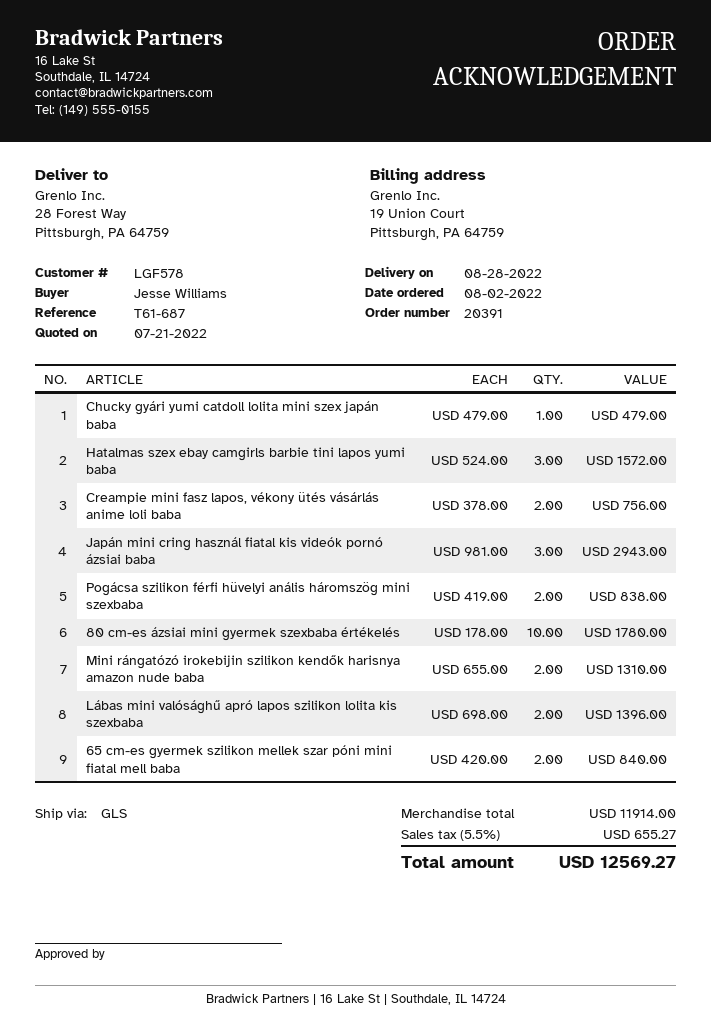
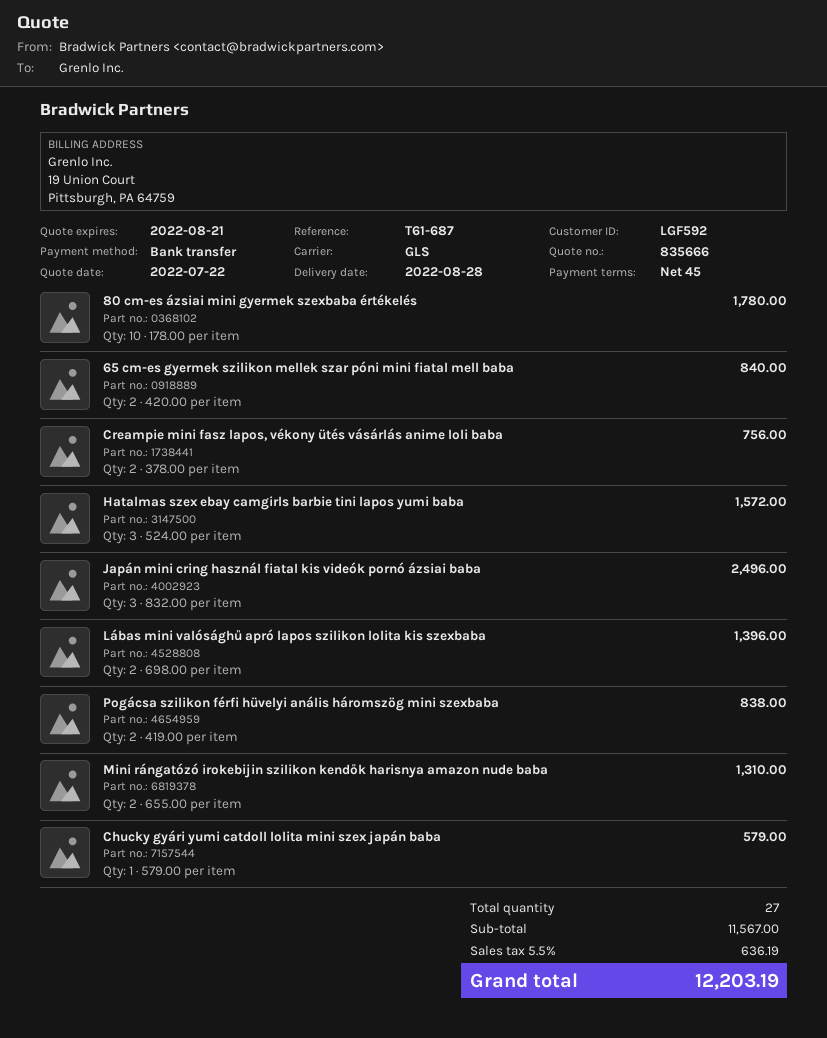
quote date: 2022-07-21 -> 2022-07-22
customer number: LGF578 -> LGF592
Chucky gyári yumi catdoll lolita mini szex japán baba: 1 x 479.00 = 479.00 -> 1 x 579.00 = 579.00
Japán mini cring használ fiatal kis videók pornó ázsiai baba: 3 x 981.00 = 2943.00 -> 3 x 832.00 = 2496.00
subtotal: 11914.00 -> 11567.00
tax: 5.5% = 655.27 -> 5.5% = 636.19
total: 12569.27 -> 12203.19

